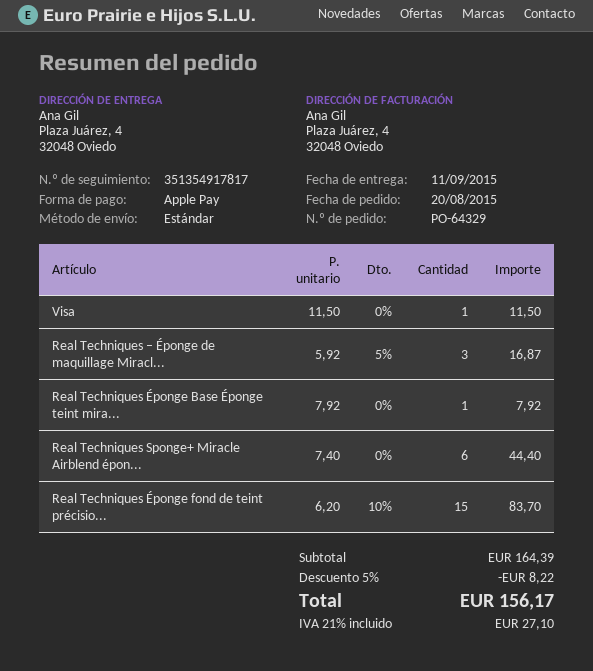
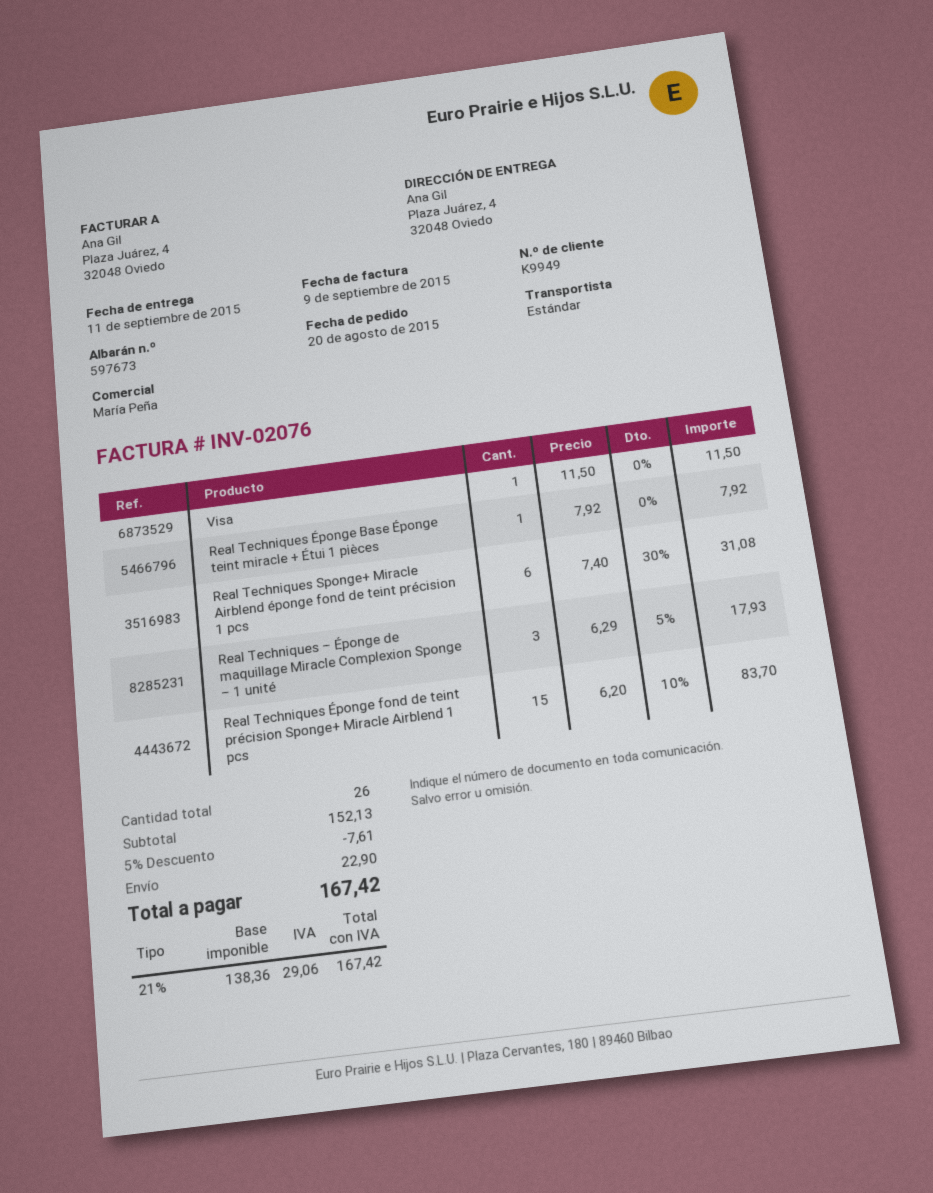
Real Techniques – Éponge de maquillage Miracl...: 3 x 5.92 - 5% = 16.87 -> 3 x 6.29 - 5% = 17.93
Real Techniques Sponge+ Miracle Airblend épon...: 6 x 7.40 = 44.40 -> 6 x 7.40 - 30% = 31.08
subtotal: 164.39 -> 152.13
discount: 5% = 8.22 -> 5% = 7.61
shipping: none -> 22.90
tax: 21% = 27.10 -> 21% = 29.06
total: 156.17 -> 167.42

